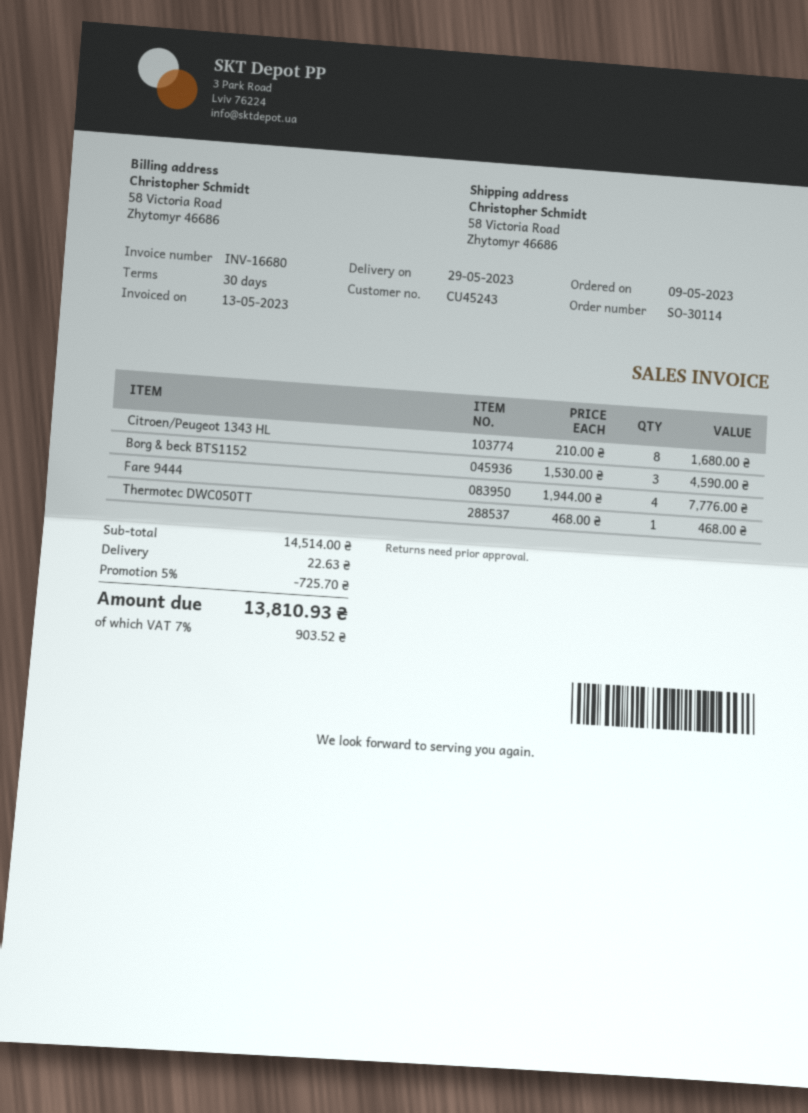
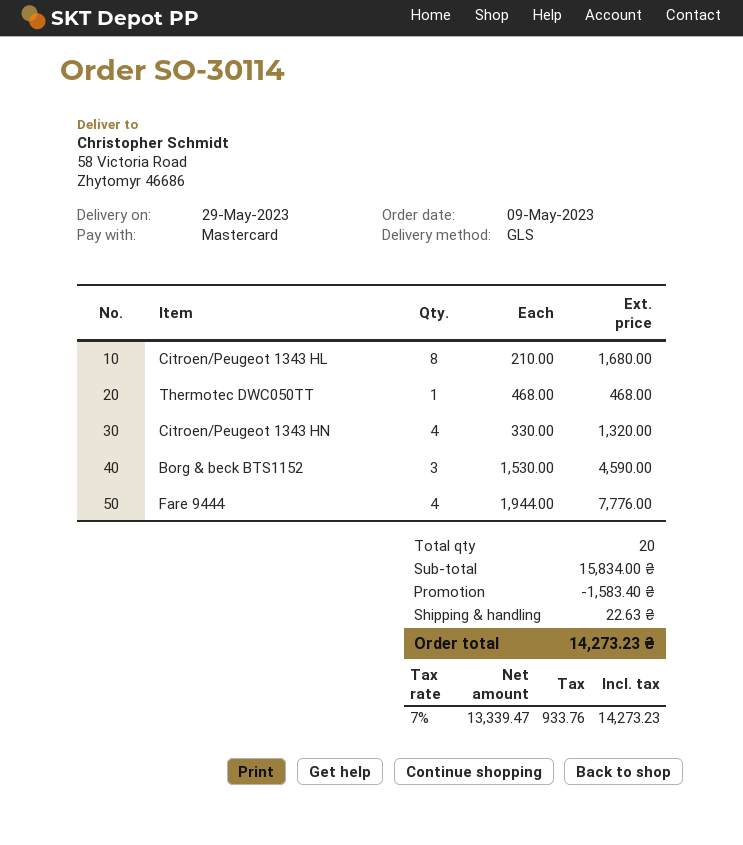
Citroen/Peugeot 1343 HN: none -> 4 x 330.00 = 1320.00
subtotal: 14514.00 -> 15834.00
discount: 725.70 -> 1583.40
tax: 7% = 903.52 -> 7% = 933.76
total: 13810.93 -> 14273.23

